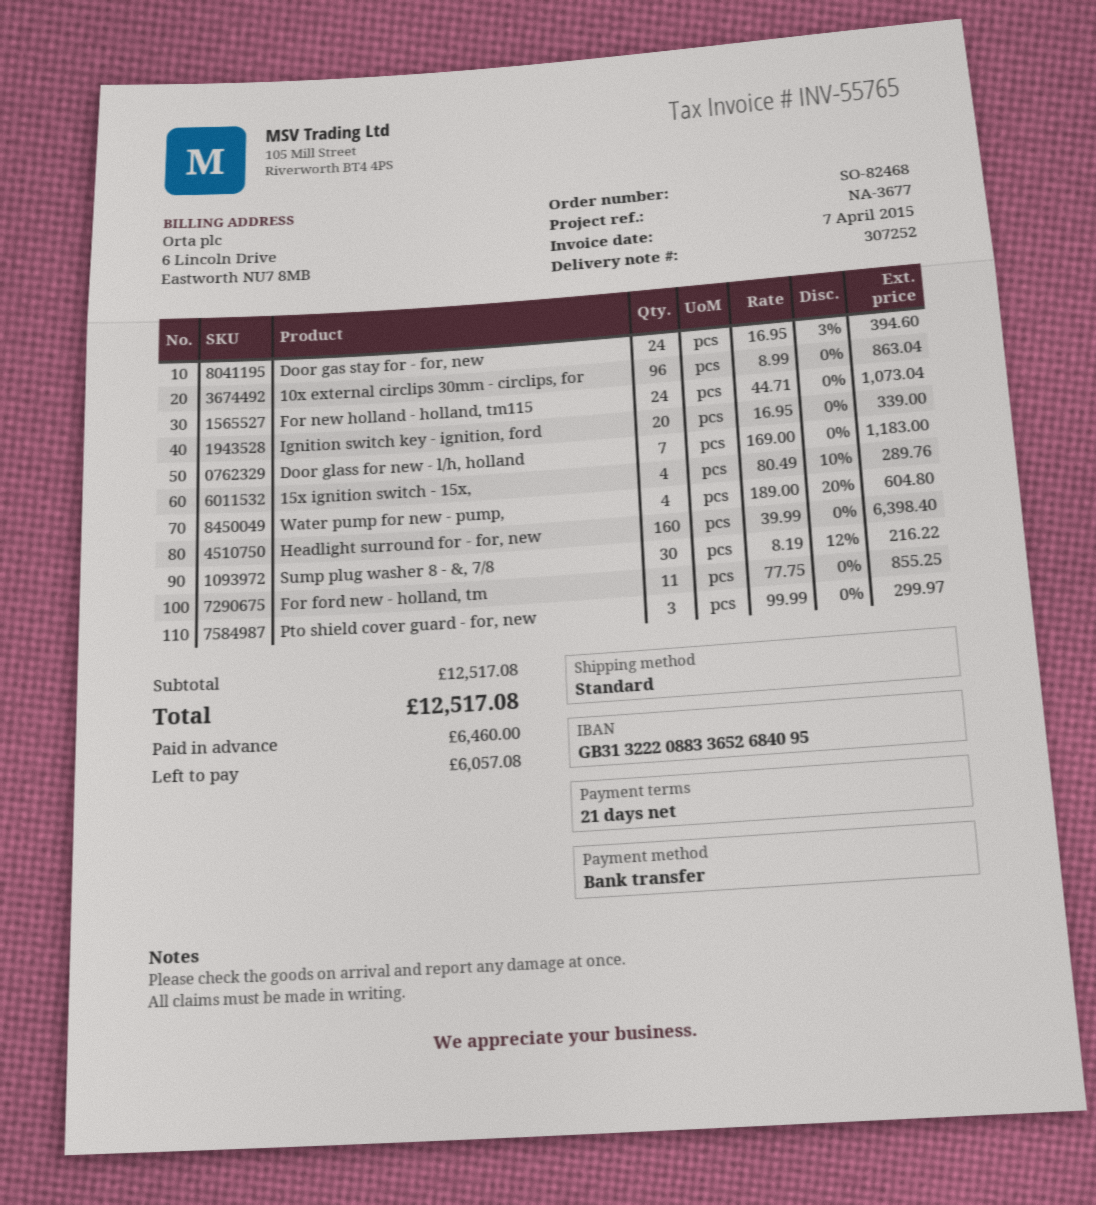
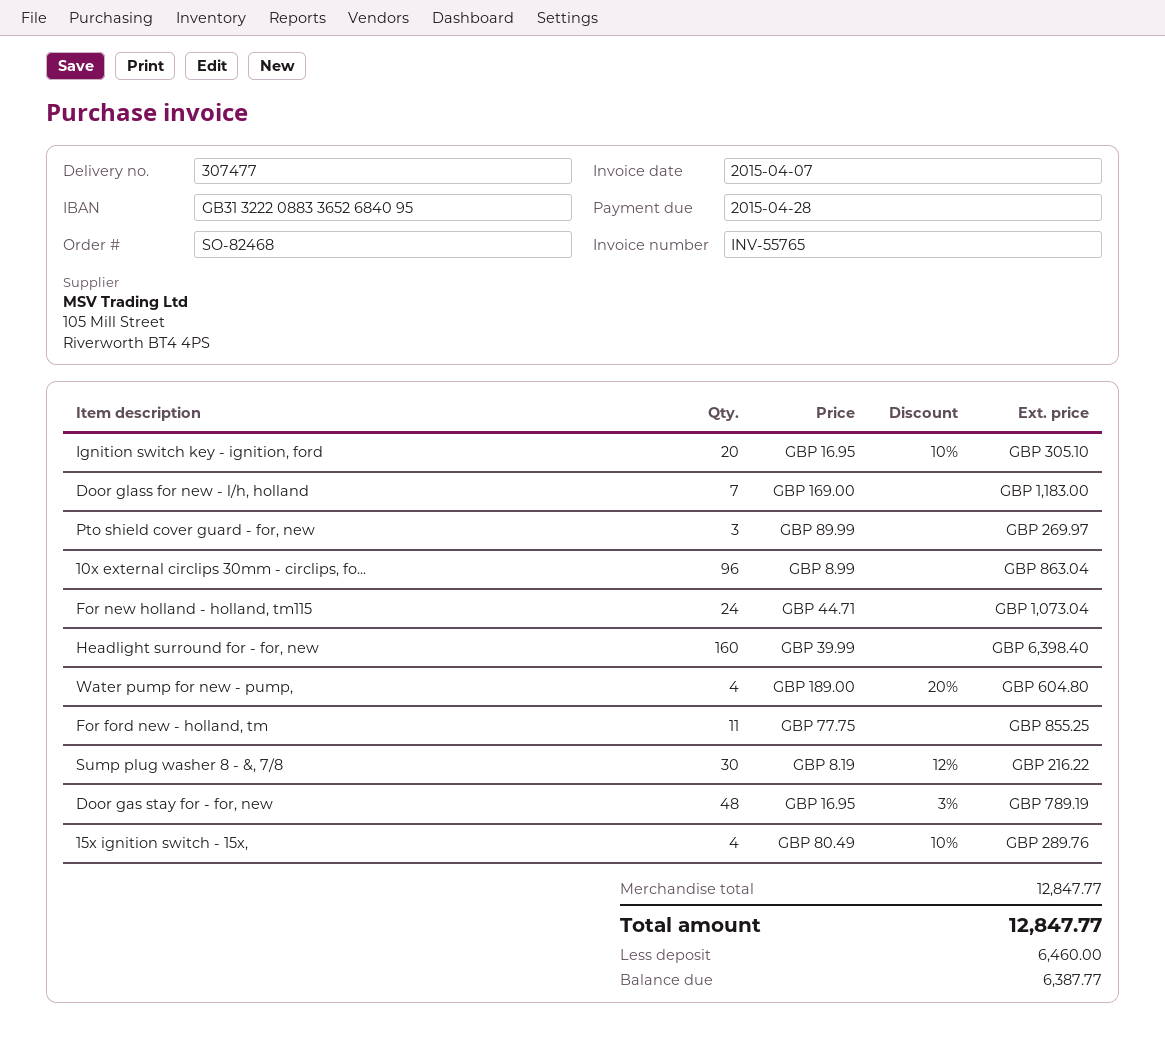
delivery note number: 307252 -> 307477
Door gas stay for - for, new: 24 x 16.95 - 3% = 394.60 -> 48 x 16.95 - 3% = 789.19
Ignition switch key - ignition, ford: 20 x 16.95 = 339.00 -> 20 x 16.95 - 10% = 305.10
Pto shield cover guard - for, new: 3 x 99.99 = 299.97 -> 3 x 89.99 = 269.97
subtotal: 12517.08 -> 12847.77
total: 12517.08 -> 12847.77
balance: 6057.08 -> 6387.77

